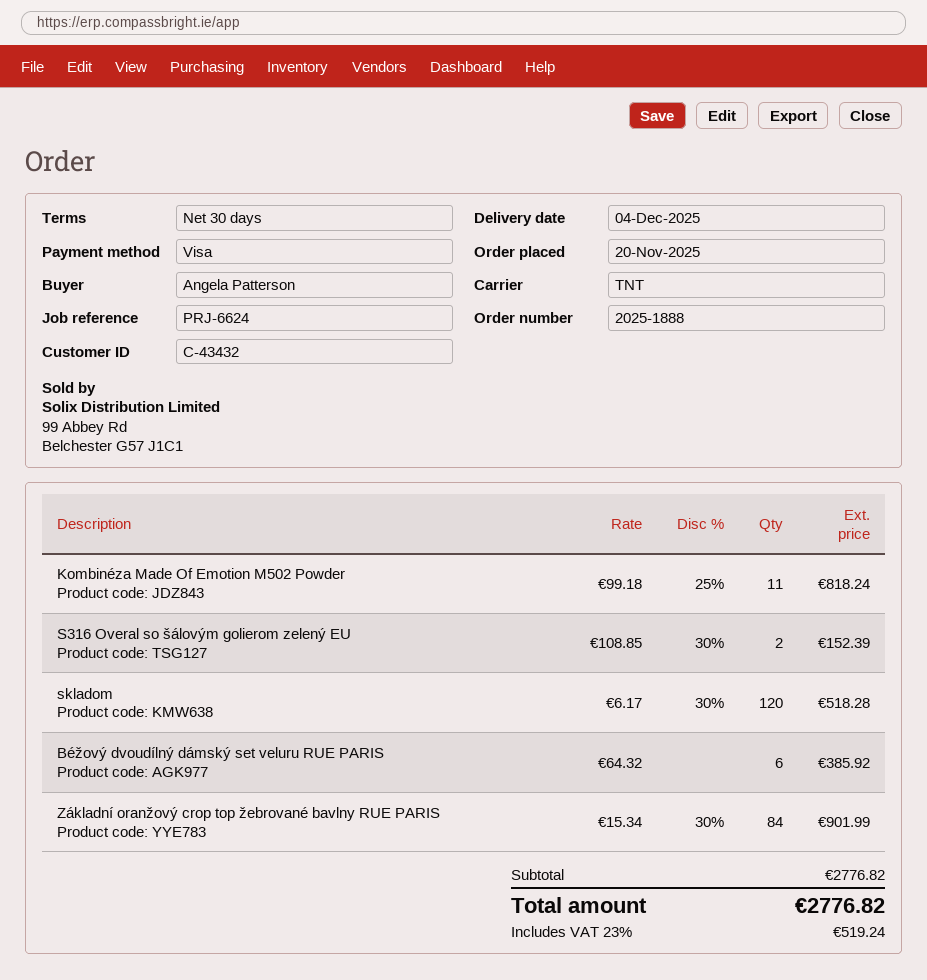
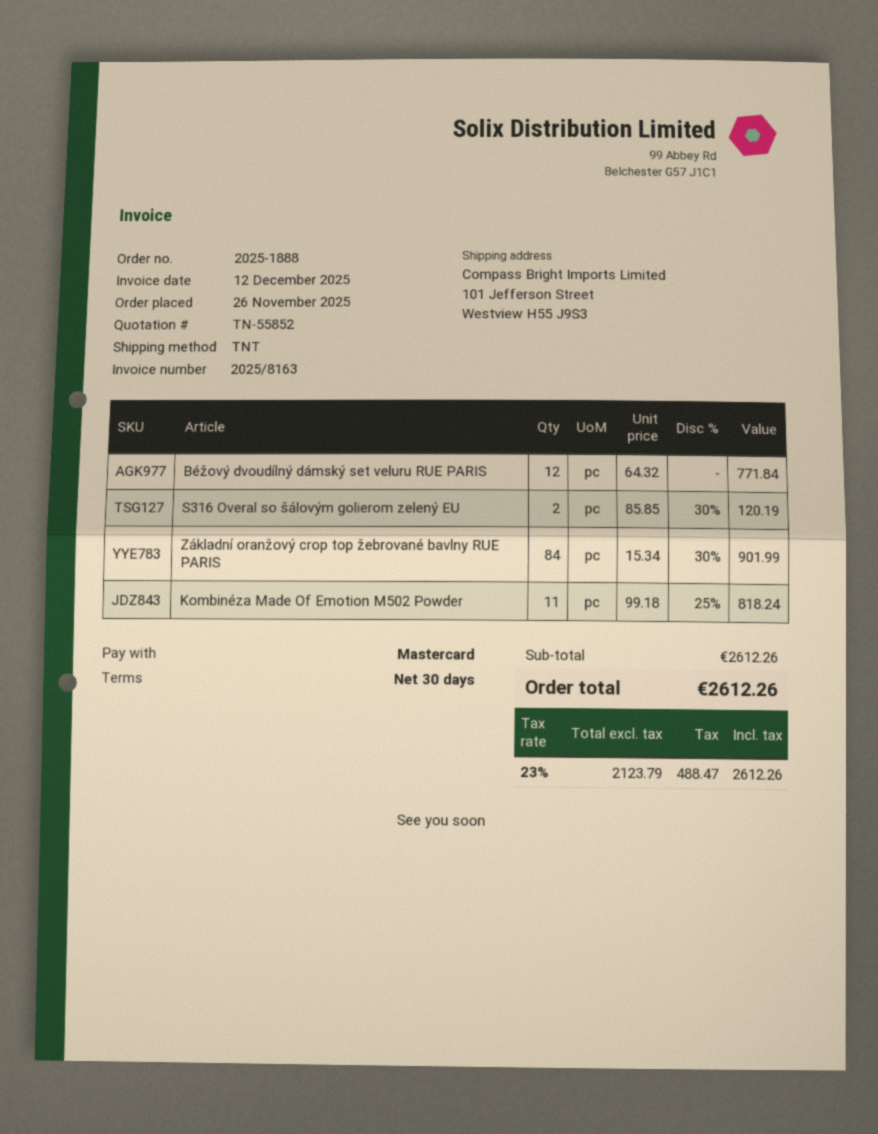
order date: 2025-11-20 -> 2025-11-26
payment method: Visa -> Mastercard
S316 Overal so šálovým golierom zelený EU: 2 x 108.85 - 30% = 152.39 -> 2 x 85.85 - 30% = 120.19
skladom: 120 x 6.17 - 30% = 518.28 -> none
Béžový dvoudílný dámský set veluru RUE PARIS: 6 x 64.32 = 385.92 -> 12 x 64.32 = 771.84
subtotal: 2776.82 -> 2612.26
tax: 23% = 519.24 -> 23% = 488.47
total: 2776.82 -> 2612.26

